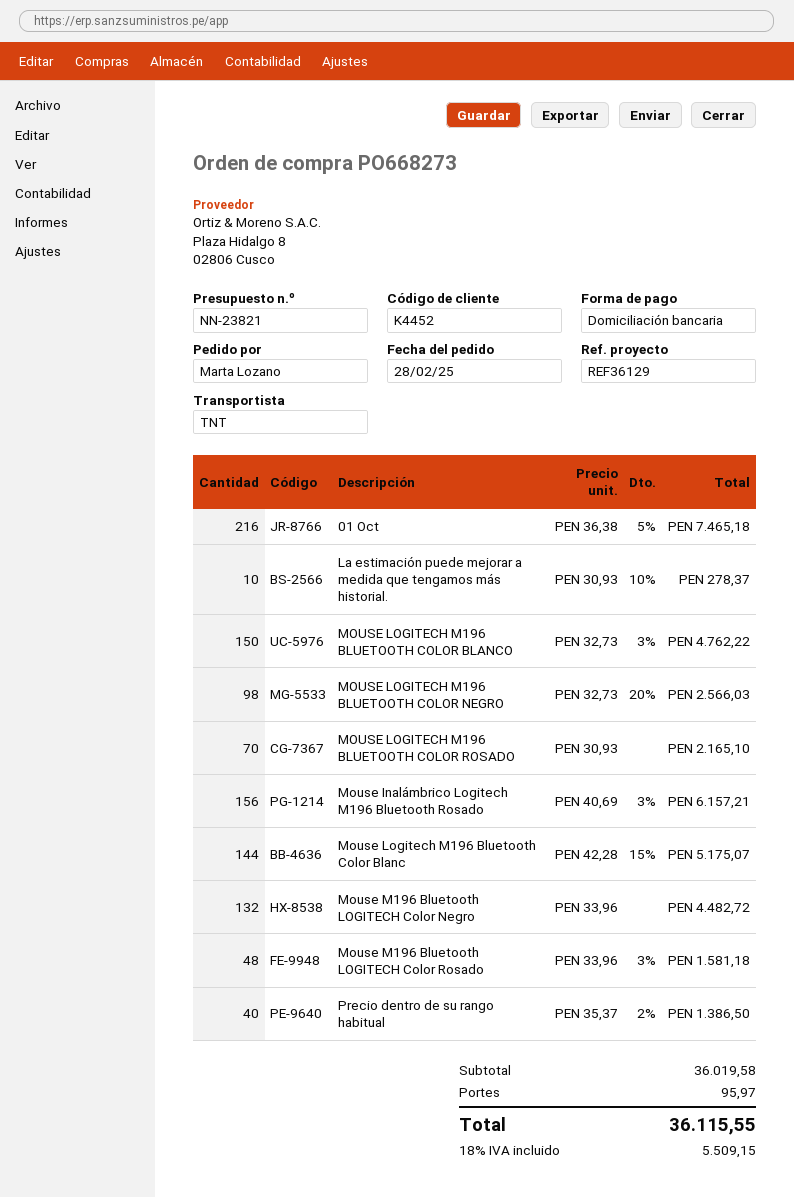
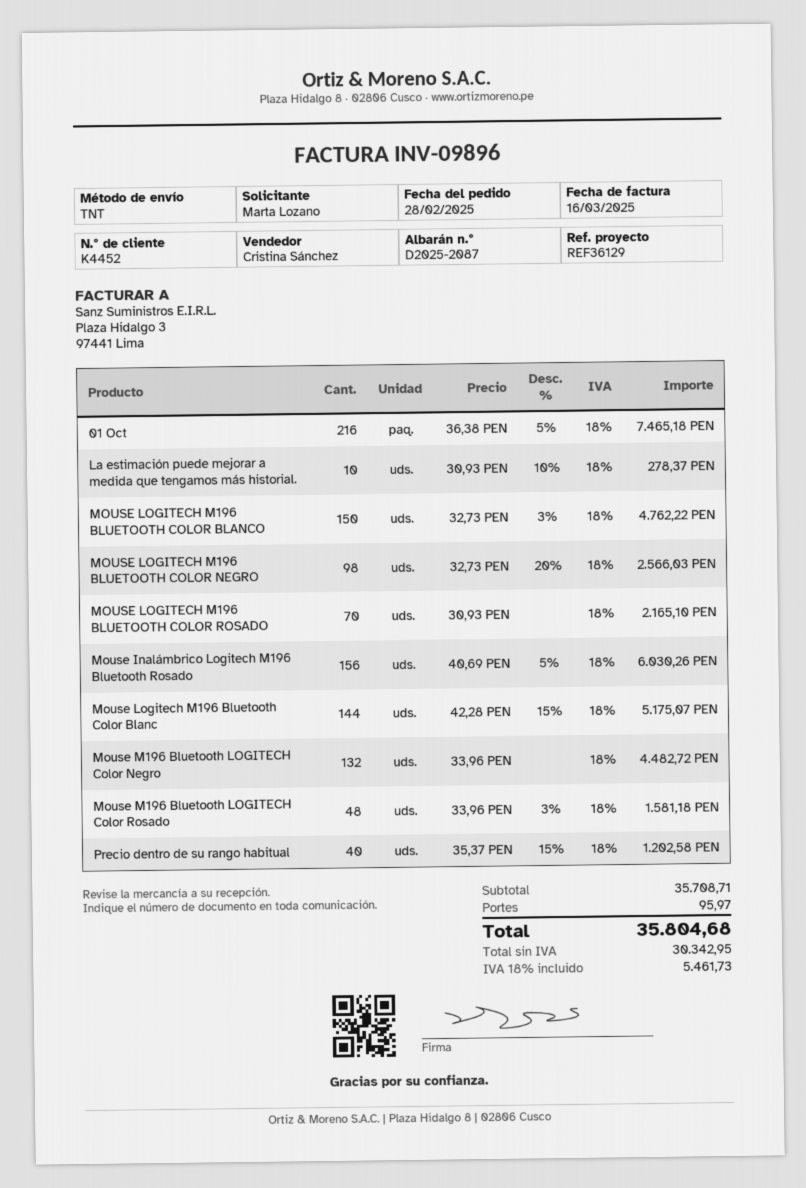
Mouse Inalámbrico Logitech M196 Bluetooth Rosado: 156 x 40.69 - 3% = 6157.21 -> 156 x 40.69 - 5% = 6030.26
Precio dentro de su rango habitual: 40 x 35.37 - 2% = 1386.50 -> 40 x 35.37 - 15% = 1202.58
subtotal: 36019.58 -> 35708.71
tax: 18% = 5509.15 -> 18% = 5461.73
total: 36115.55 -> 35804.68

